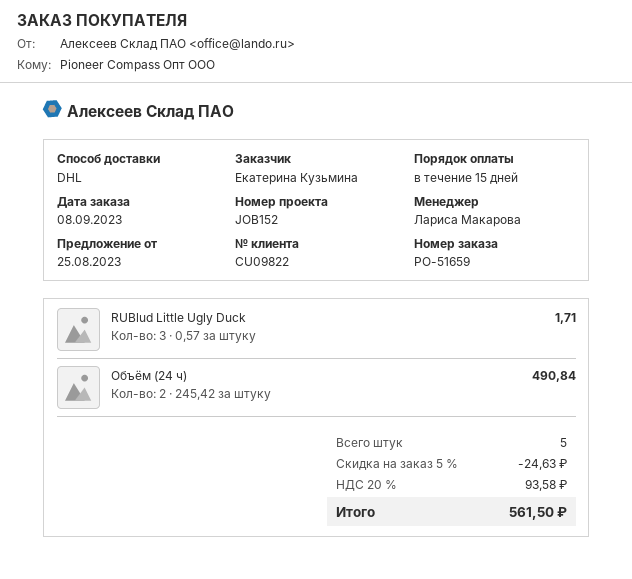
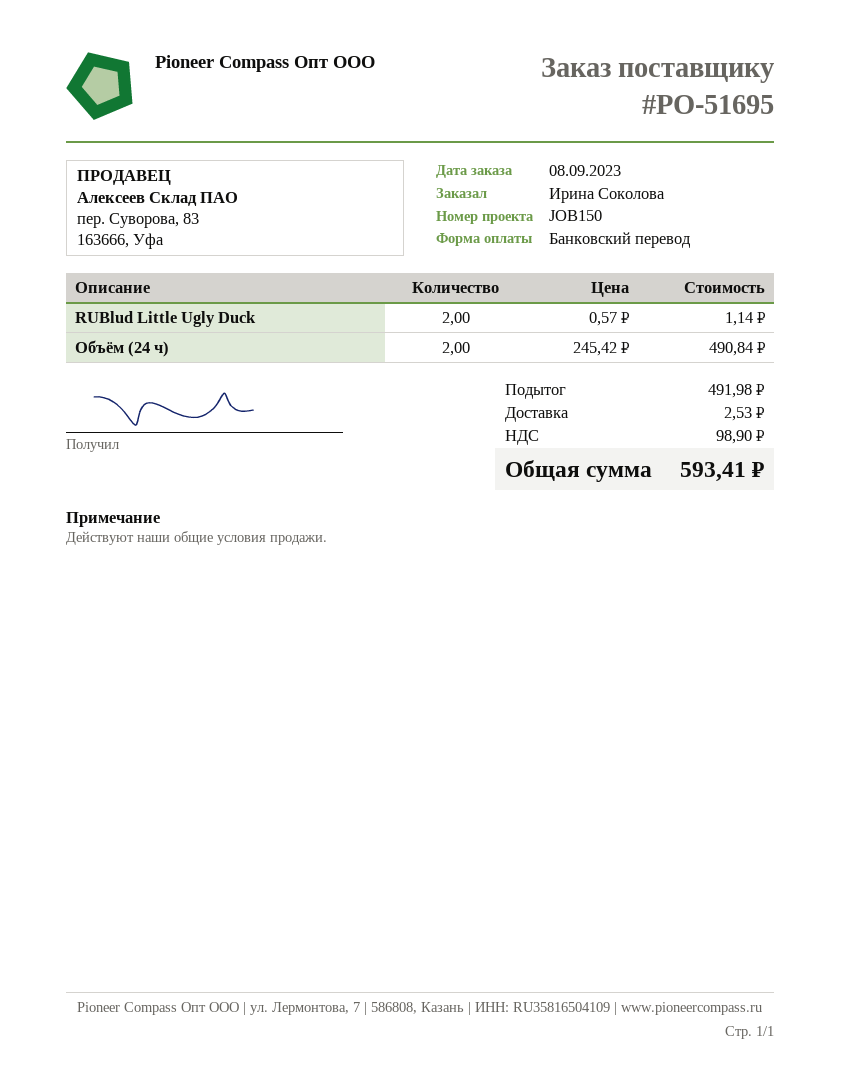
order number: PO-51659 -> PO-51695
reference: JOB152 -> JOB150
ordered by: Екатерина Кузьмина -> Ирина Соколова
RUBlud Little Ugly Duck: 3 x 0.57 = 1.71 -> 2 x 0.57 = 1.14
discount: 5% = 24.63 -> none
shipping: none -> 2.53
tax: 93.58 -> 98.90
total: 561.50 -> 593.41

